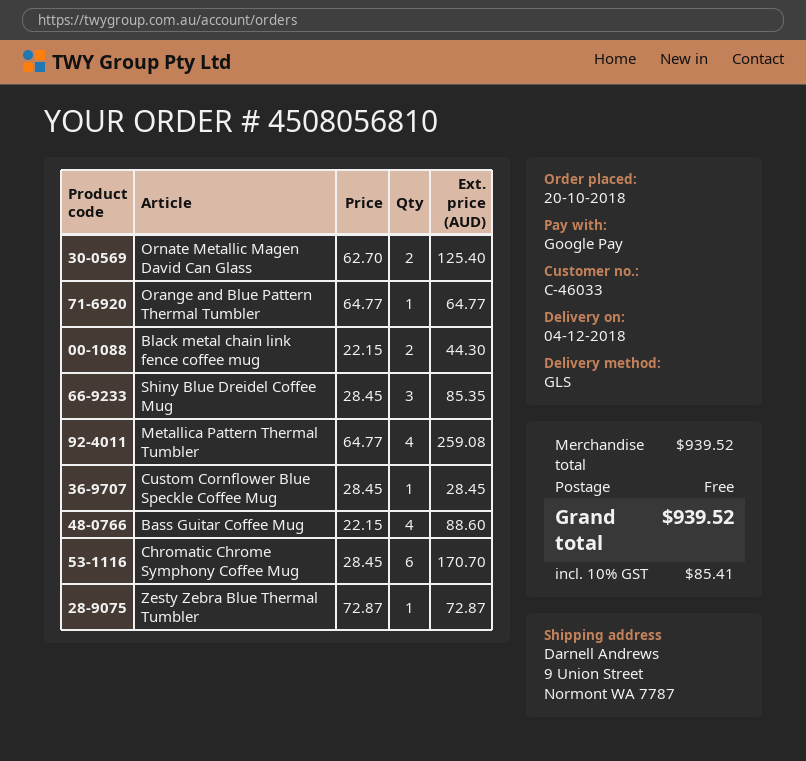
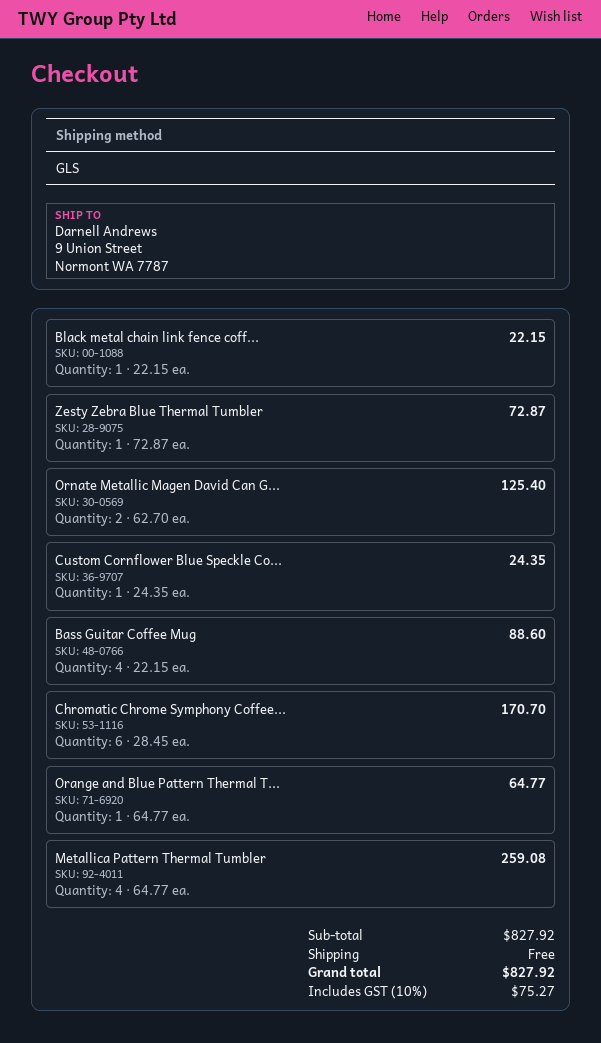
Black metal chain link fence coffee mug: 2 x 22.15 = 44.30 -> 1 x 22.15 = 22.15
Shiny Blue Dreidel Coffee Mug: 3 x 28.45 = 85.35 -> none
Custom Cornflower Blue Speckle Coffee Mug: 1 x 28.45 = 28.45 -> 1 x 24.35 = 24.35
subtotal: 939.52 -> 827.92
tax: 10% = 85.41 -> 10% = 75.27
total: 939.52 -> 827.92

